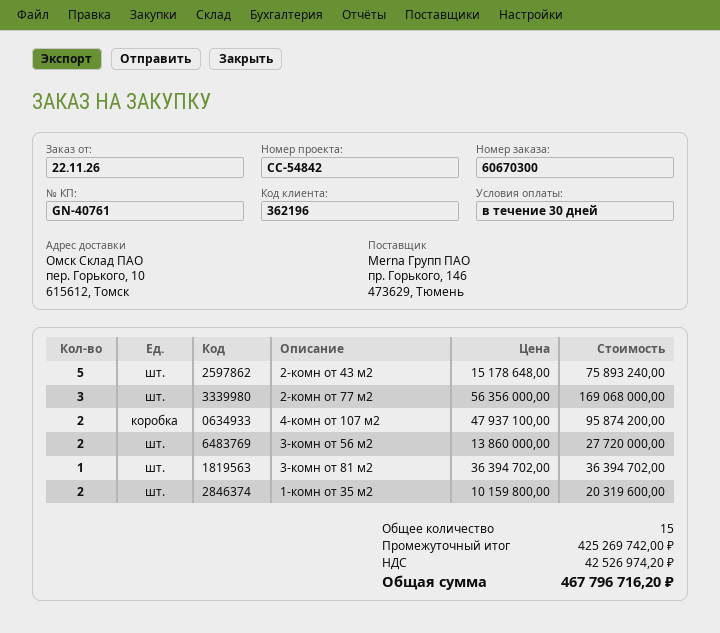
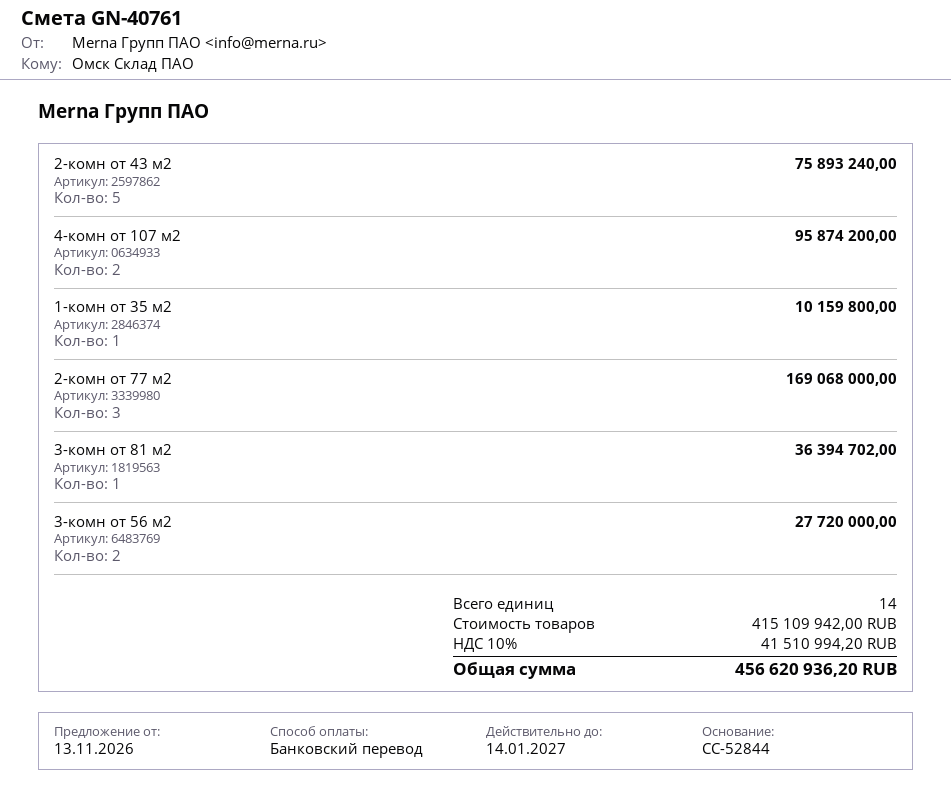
reference: CC-54842 -> CC-52844
1-комн от 35 м2: 2 for 20319600.00 -> 1 for 10159800.00
total quantity: 15 -> 14
subtotal: 425269742.00 -> 415109942.00
tax: 42526974.20 -> 41510994.20
total: 467796716.20 -> 456620936.20

